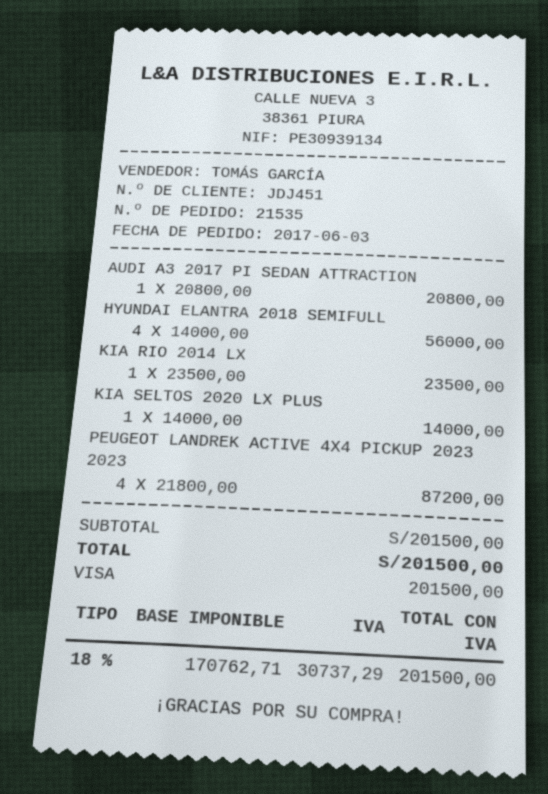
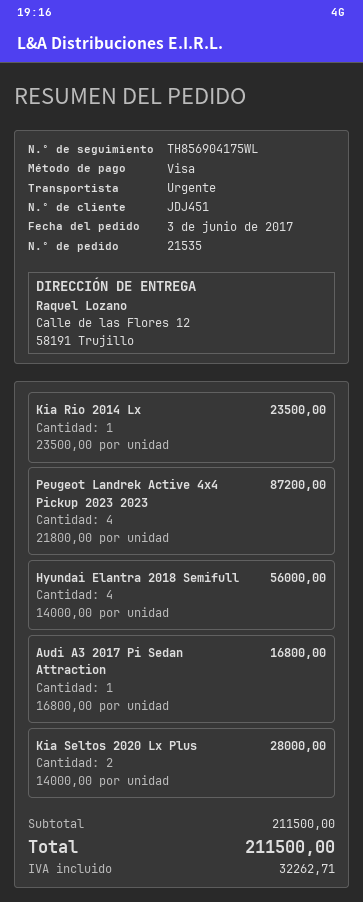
AUDI A3 2017 PI SEDAN ATTRACTION: 1 x 20800.00 = 20800.00 -> 1 x 16800.00 = 16800.00
KIA SELTOS 2020 LX PLUS: 1 x 14000.00 = 14000.00 -> 2 x 14000.00 = 28000.00
subtotal: 201500.00 -> 211500.00
tax: 30737.29 -> 32262.71
total: 201500.00 -> 211500.00

